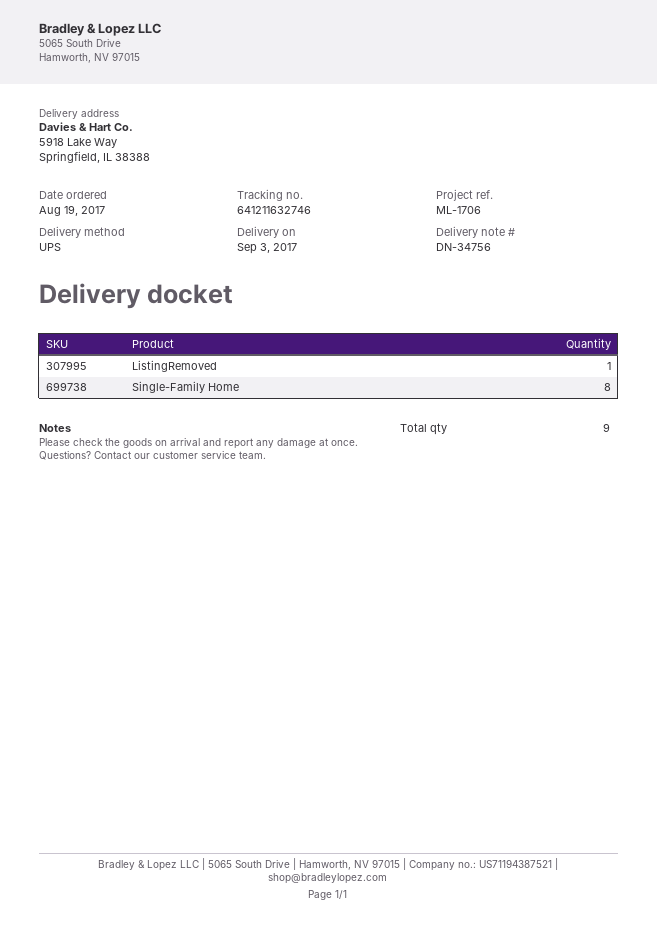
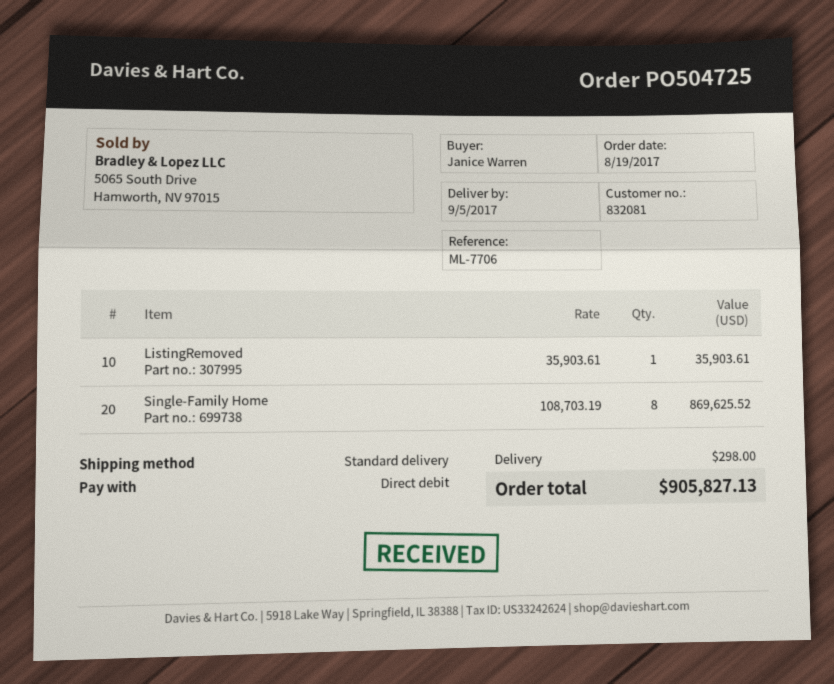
delivery date: 2017-09-03 -> 2017-09-05
reference: ML-1706 -> ML-7706
shipping method: UPS -> standard

